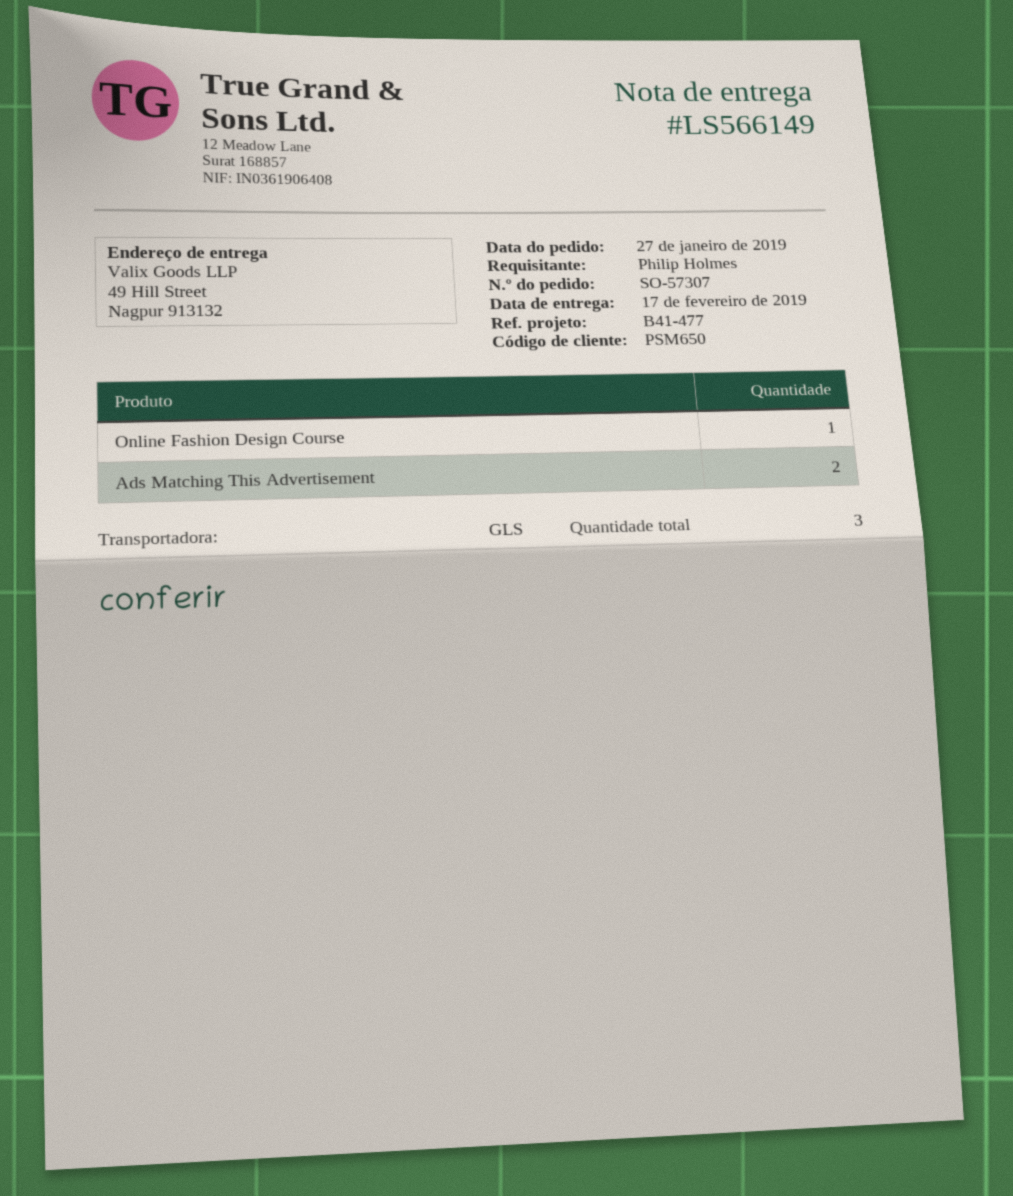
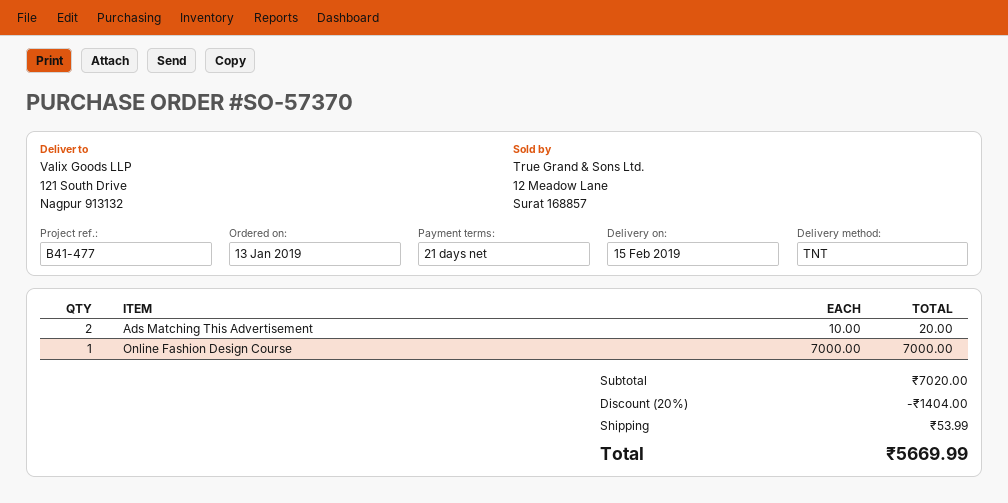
order number: SO-57307 -> SO-57370
order date: 2019-01-27 -> 2019-01-13
delivery date: 2019-02-17 -> 2019-02-15
shipping method: GLS -> TNT
ship to: 49 Hill Street, Nagpur 913132 -> 121 South Drive, Nagpur 913132

